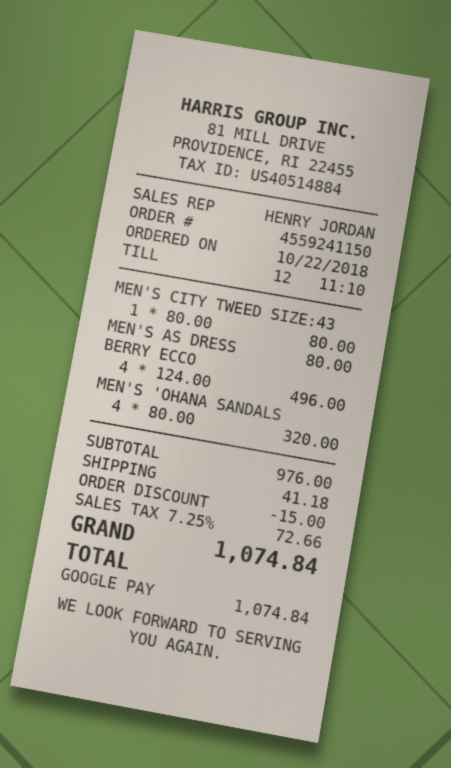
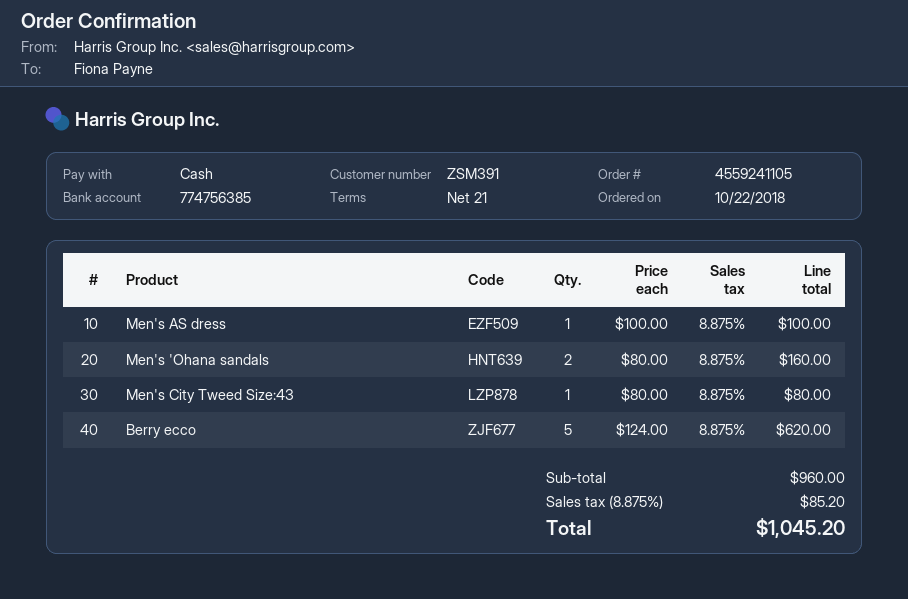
order number: 4559241150 -> 4559241105
payment method: Google Pay -> cash
MEN'S AS DRESS: 1 x 80.00 = 80.00 -> 1 x 100.00 = 100.00
BERRY ECCO: 4 x 124.00 = 496.00 -> 5 x 124.00 = 620.00
MEN'S 'OHANA SANDALS: 4 x 80.00 = 320.00 -> 2 x 80.00 = 160.00
subtotal: 976.00 -> 960.00
discount: 15.00 -> none
shipping: 41.18 -> none
tax: 7.25% = 72.66 -> 8.875% = 85.20
total: 1074.84 -> 1045.20

